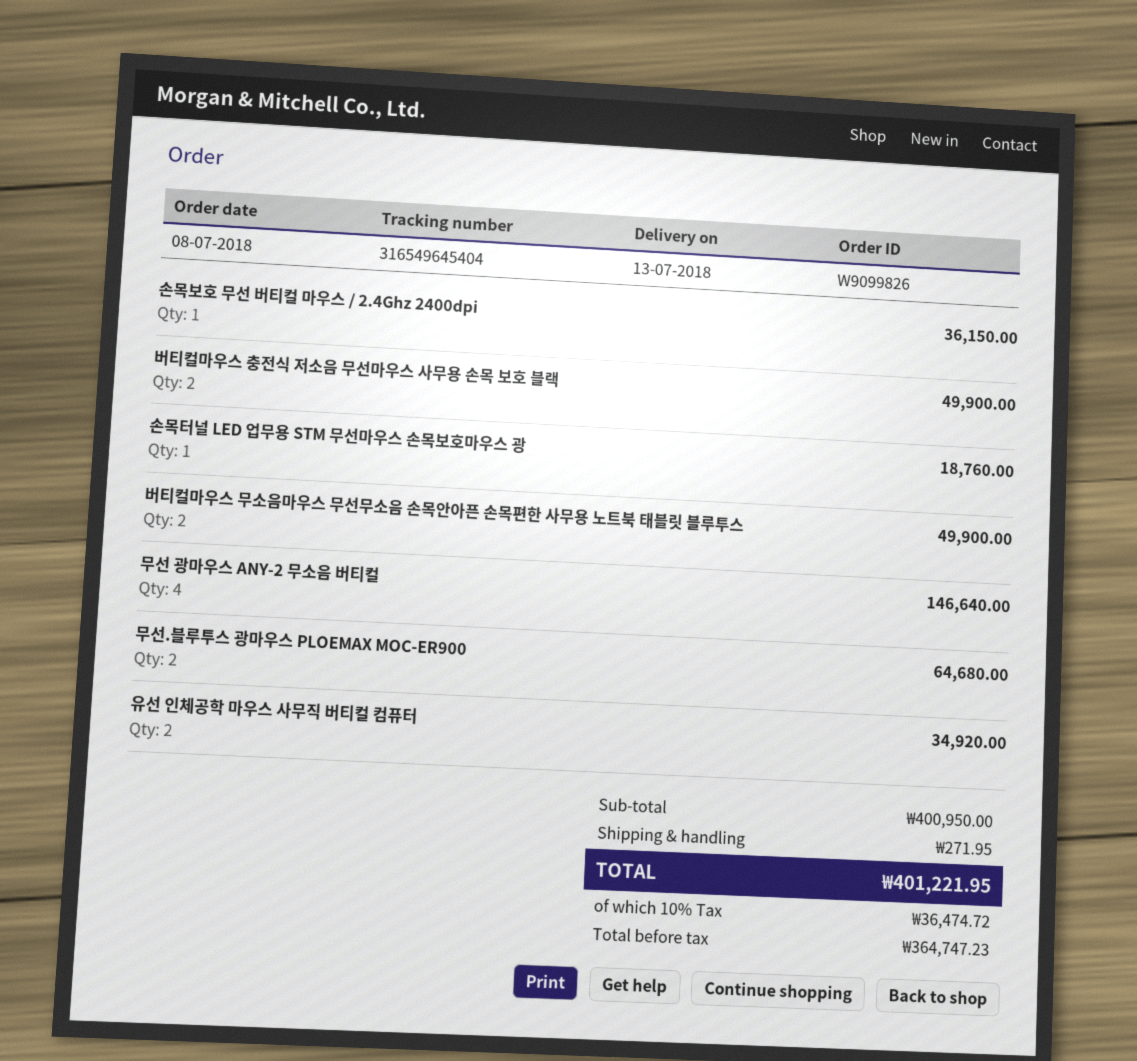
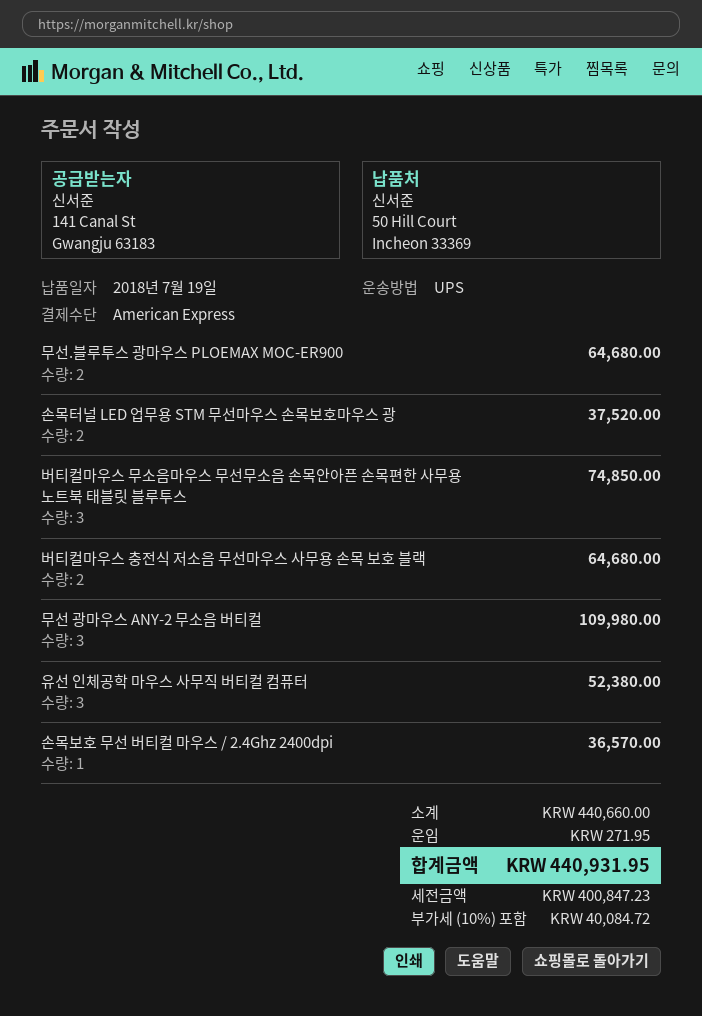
delivery date: 2018-07-13 -> 2018-07-19
손목보호 무선 버티컬 마우스 / 2.4Ghz 2400dpi: 1 for 36150.00 -> 1 for 36570.00
버티컬마우스 충전식 저소음 무선마우스 사무용 손목 보호 블랙: 2 for 49900.00 -> 2 for 64680.00
손목터널 LED 업무용 STM 무선마우스 손목보호마우스 광: 1 for 18760.00 -> 2 for 37520.00
버티컬마우스 무소음마우스 무선무소음 손목안아픈 손목편한 사무용 노트북 태블릿 블루투스: 2 for 49900.00 -> 3 for 74850.00
무선 광마우스 ANY-2 무소음 버티컬: 4 for 146640.00 -> 3 for 109980.00
유선 인체공학 마우스 사무직 버티컬 컴퓨터: 2 for 34920.00 -> 3 for 52380.00
subtotal: 400950.00 -> 440660.00
net: 364747.23 -> 400847.23
tax: 10% = 36474.72 -> 10% = 40084.72
total: 401221.95 -> 440931.95

